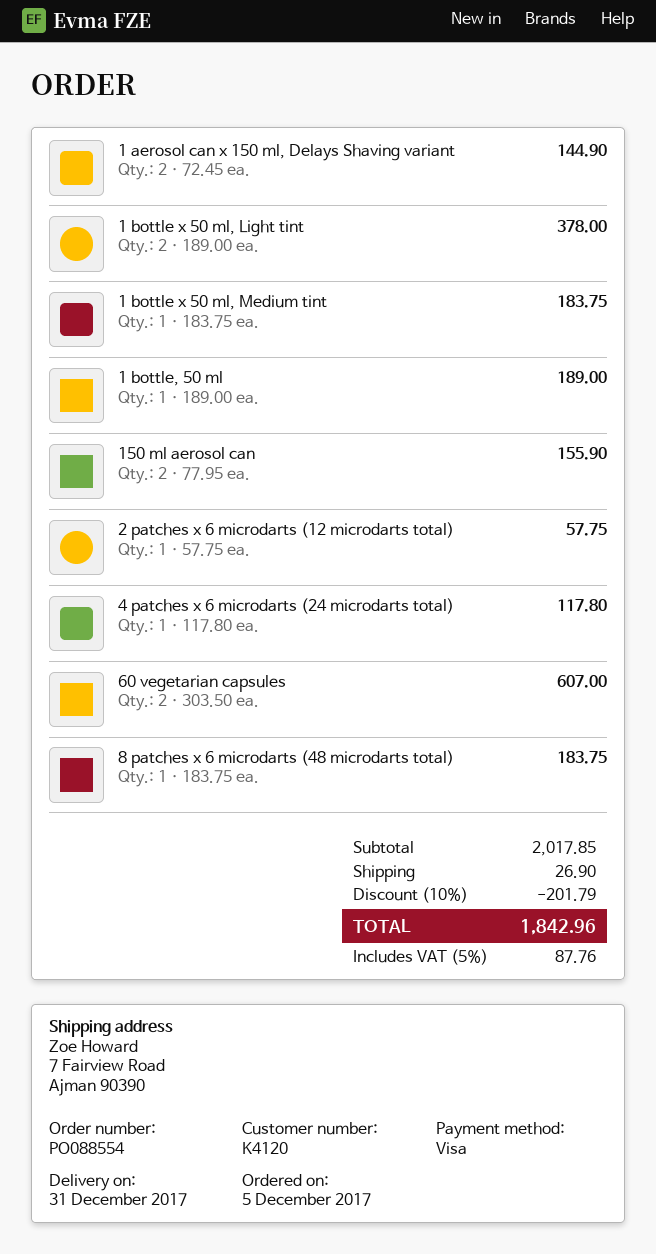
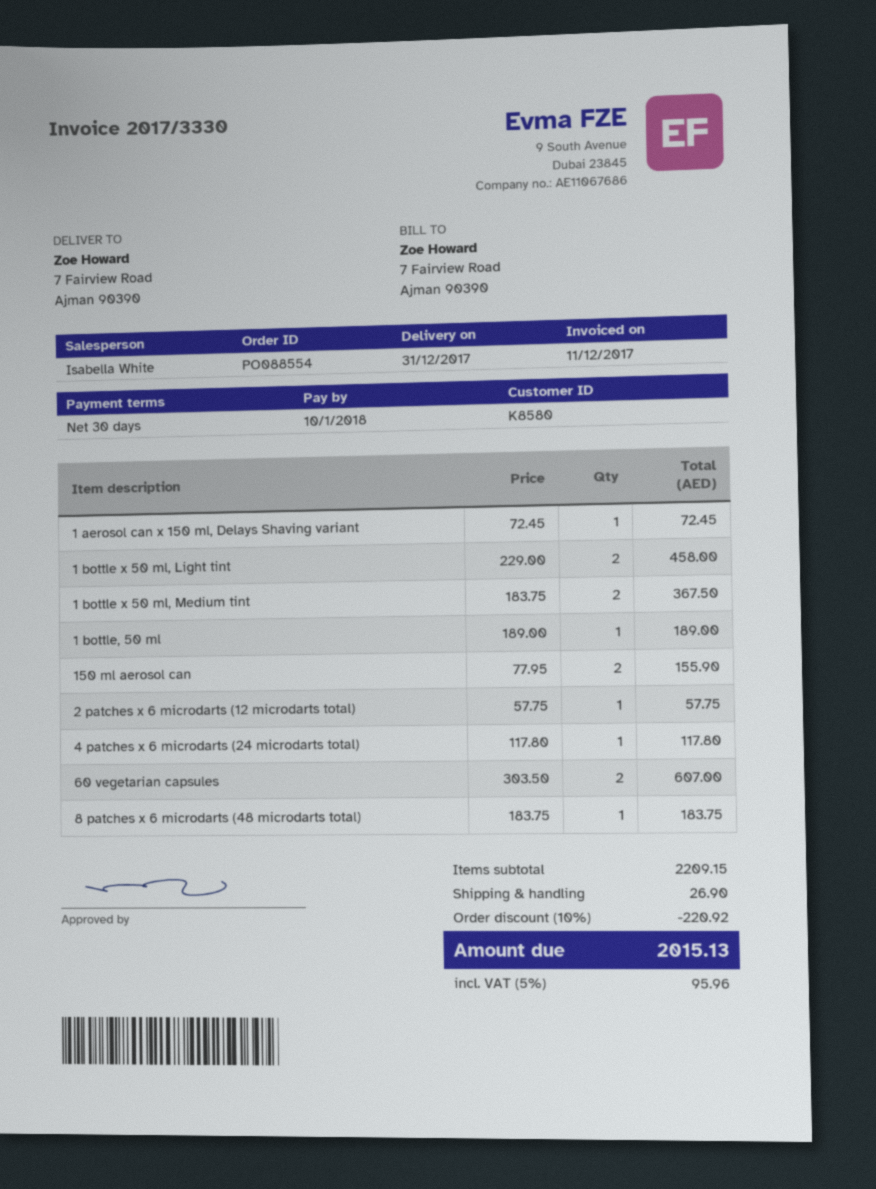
customer number: K4120 -> K8580
1 aerosol can x 150 ml, Delays Shaving variant: 2 x 72.45 = 144.90 -> 1 x 72.45 = 72.45
1 bottle x 50 ml, Light tint: 2 x 189.00 = 378.00 -> 2 x 229.00 = 458.00
1 bottle x 50 ml, Medium tint: 1 x 183.75 = 183.75 -> 2 x 183.75 = 367.50
subtotal: 2017.85 -> 2209.15
discount: 10% = 201.79 -> 10% = 220.92
tax: 5% = 87.76 -> 5% = 95.96
total: 1842.96 -> 2015.13

